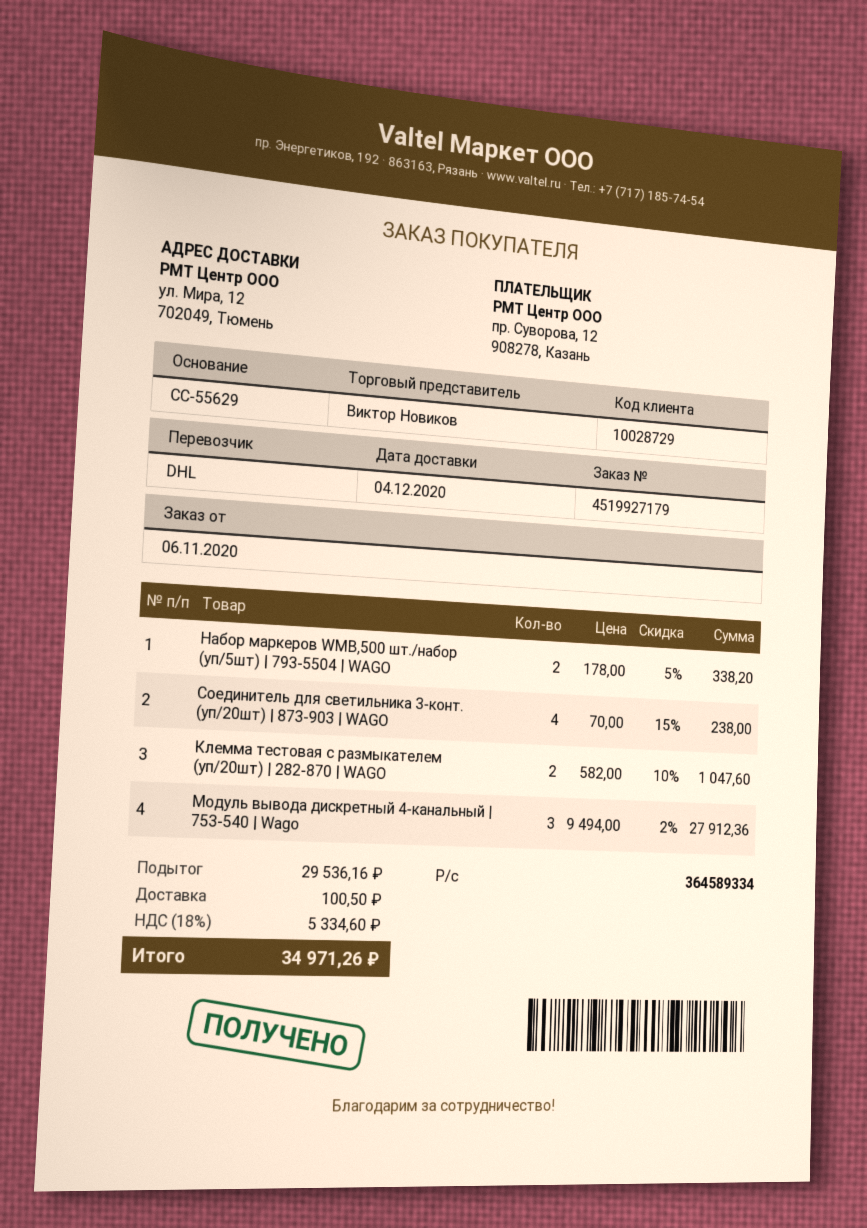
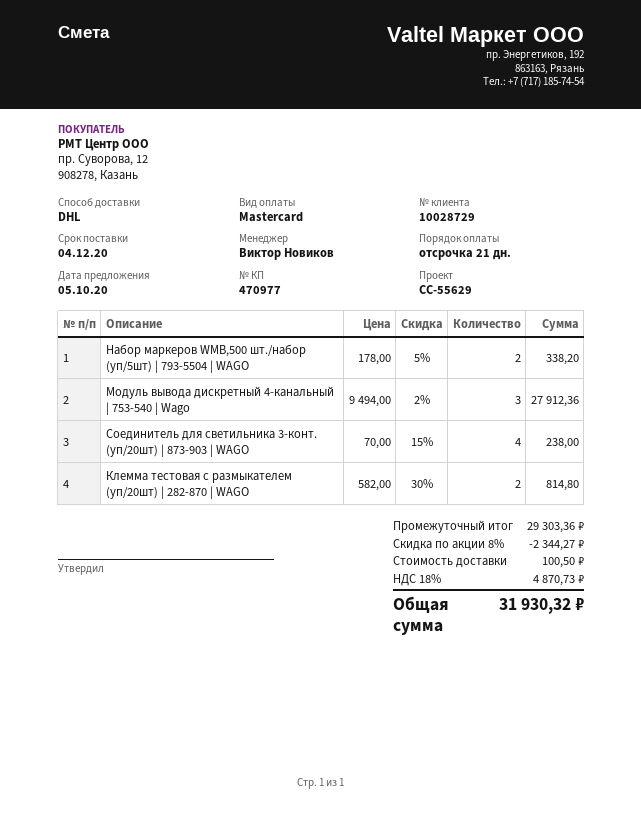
Клемма тестовая с размыкателем (уп/20шт) | 282-870 | WAGO: 2 x 582.00 - 10% = 1047.60 -> 2 x 582.00 - 30% = 814.80
subtotal: 29536.16 -> 29303.36
discount: none -> 8% = 2344.27
tax: 18% = 5334.60 -> 18% = 4870.73
total: 34971.26 -> 31930.32

